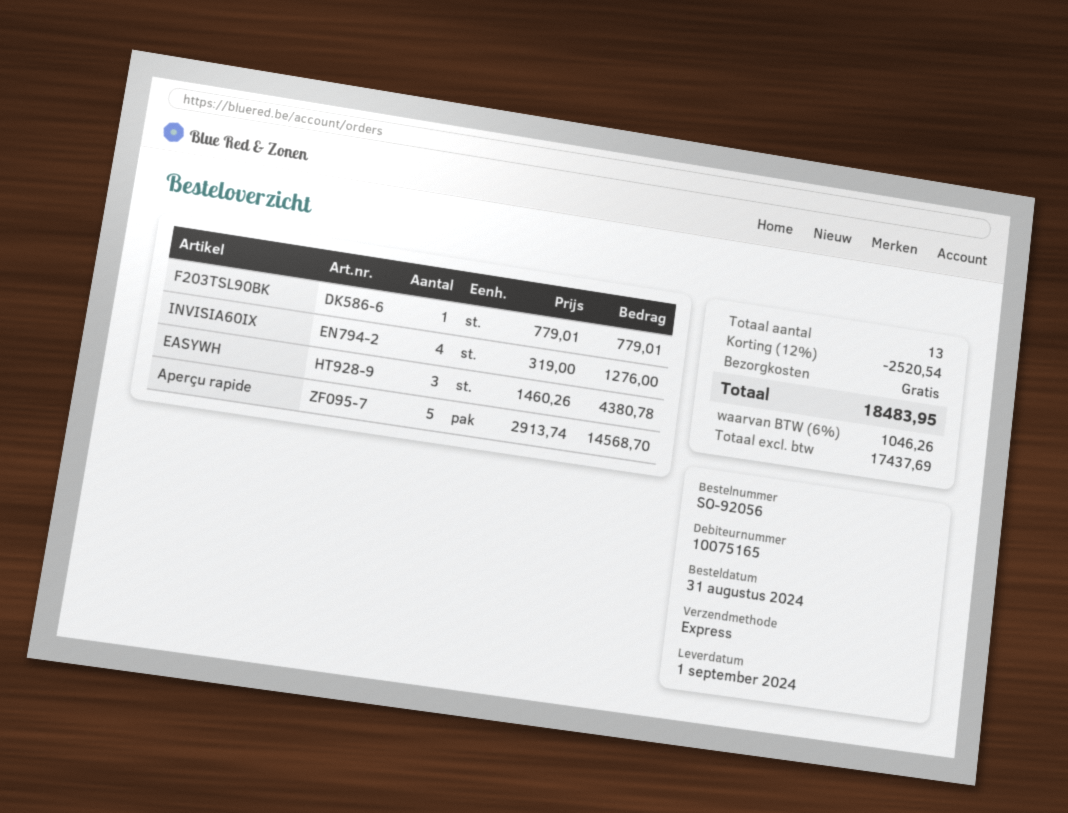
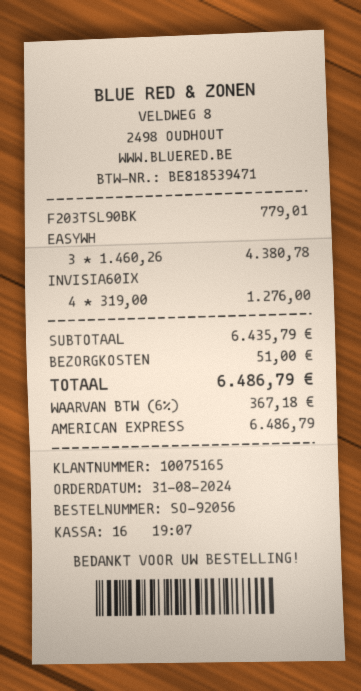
Aperçu rapide: 5 x 2913.74 = 14568.70 -> none
discount: 12% = 2520.54 -> none
shipping: 0.00 -> 51.00
tax: 6% = 1046.26 -> 6% = 367.18
total: 18483.95 -> 6486.79

